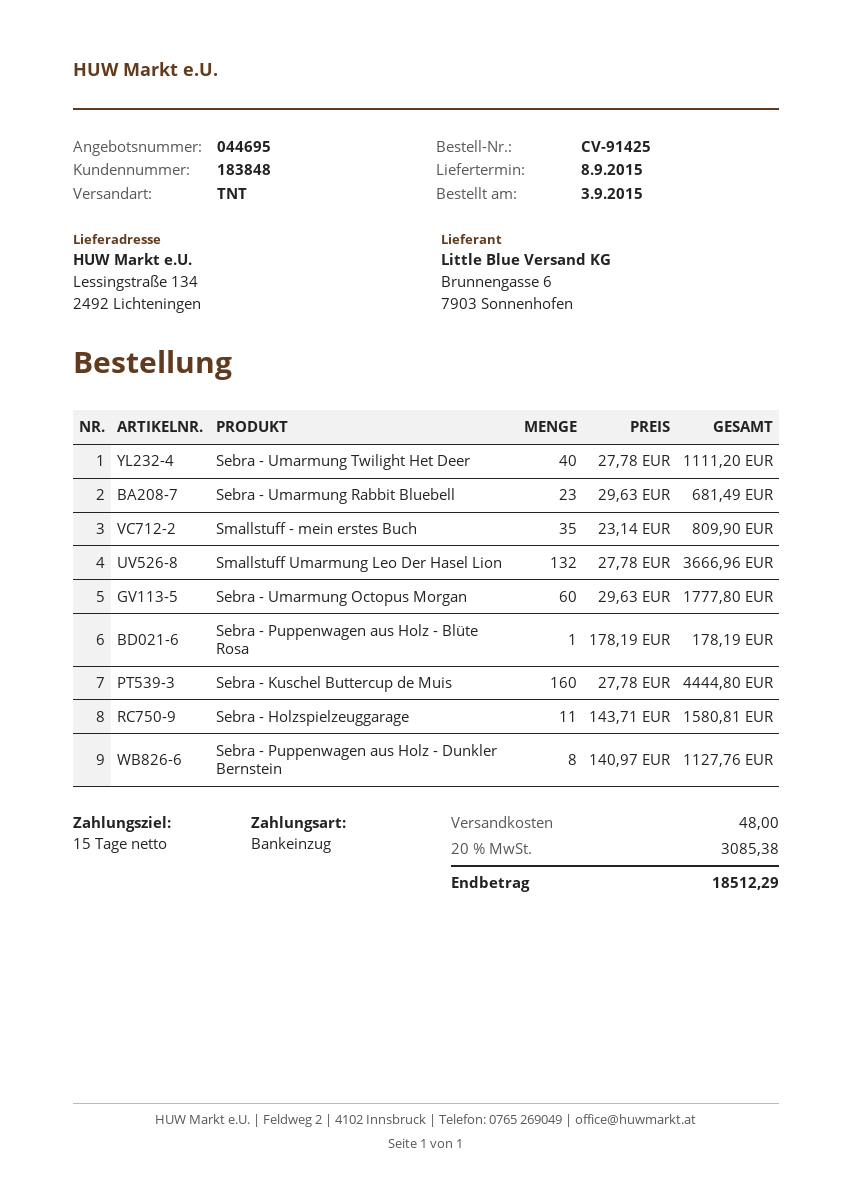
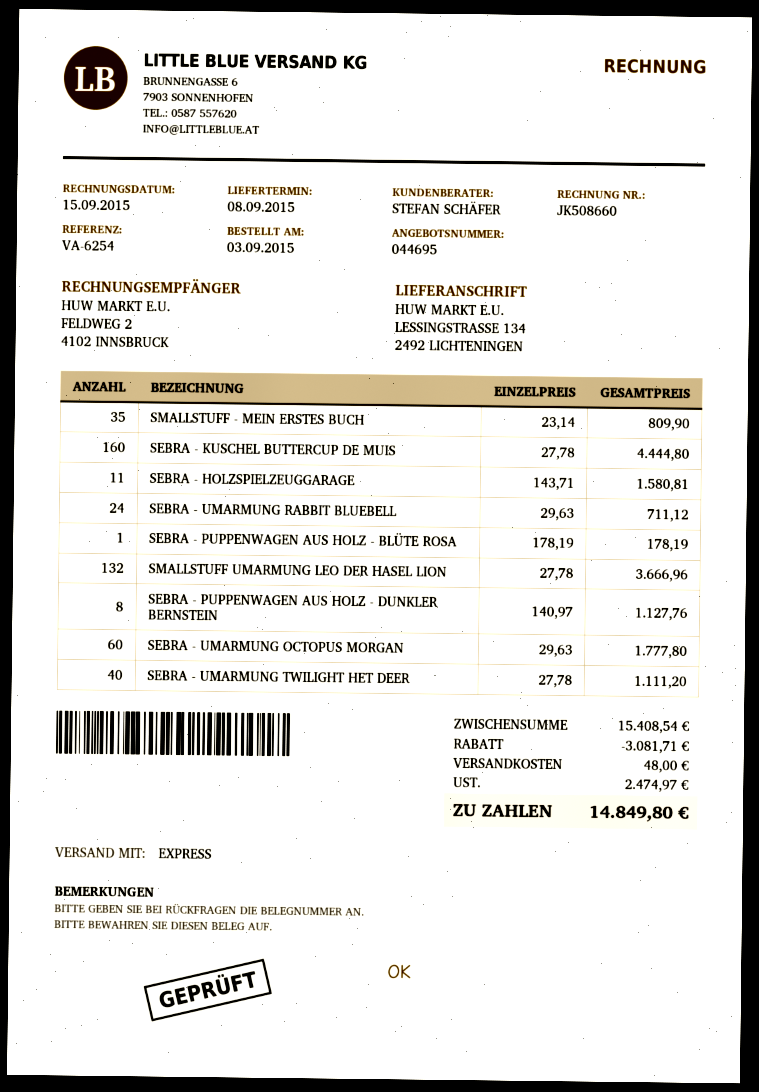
shipping method: TNT -> express
Sebra - Umarmung Rabbit Bluebell: 23 x 29.63 = 681.49 -> 24 x 29.63 = 711.12
discount: none -> 3081.71
tax: 3085.38 -> 2474.97
total: 18512.29 -> 14849.80

